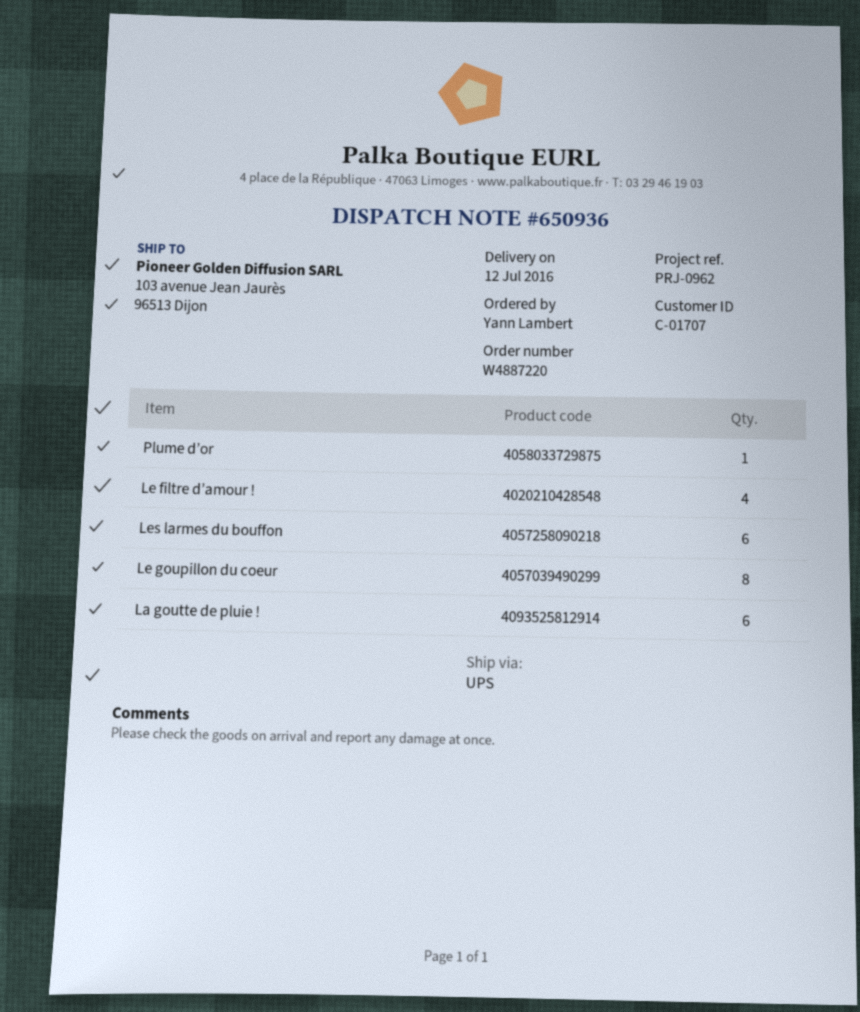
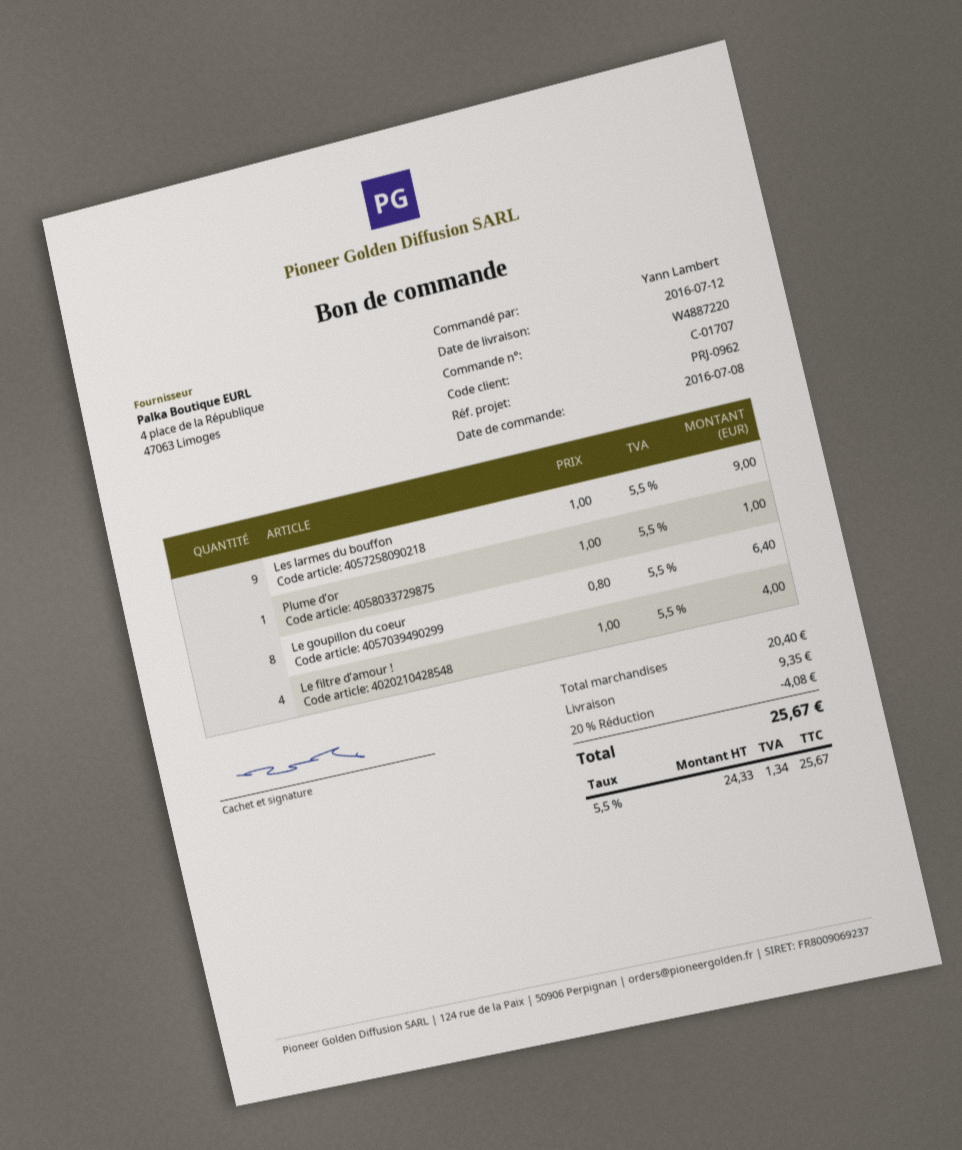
Les larmes du bouffon: 6 -> 9
La goutte de pluie !: 6 -> none

